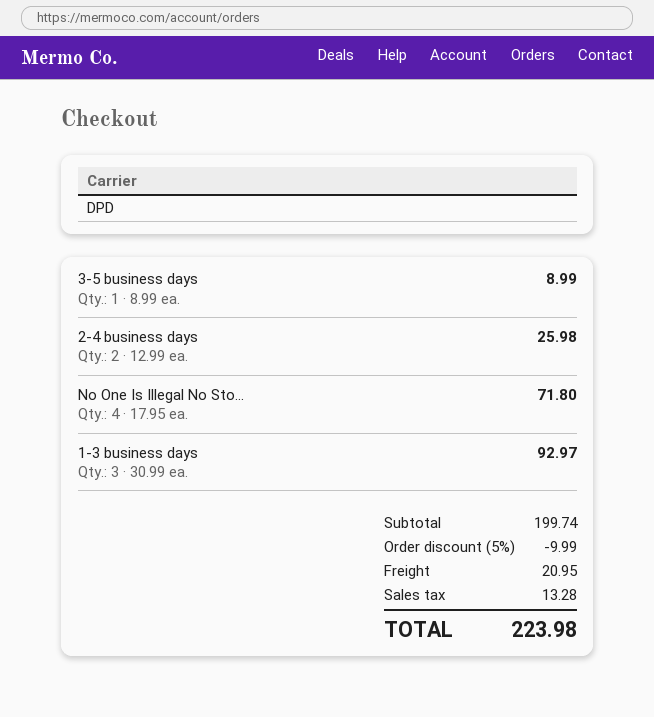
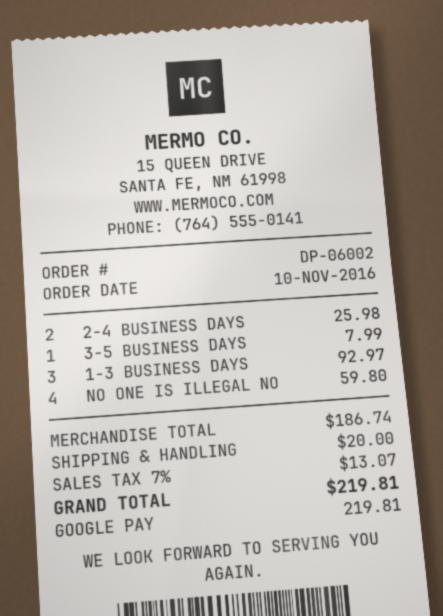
3-5 business days: 1 for 8.99 -> 1 for 7.99
No One Is Illegal No Sto...: 4 for 71.80 -> 4 for 59.80
subtotal: 199.74 -> 186.74
discount: 5% = 9.99 -> none
shipping: 20.95 -> 20.00
tax: 13.28 -> 13.07
total: 223.98 -> 219.81

